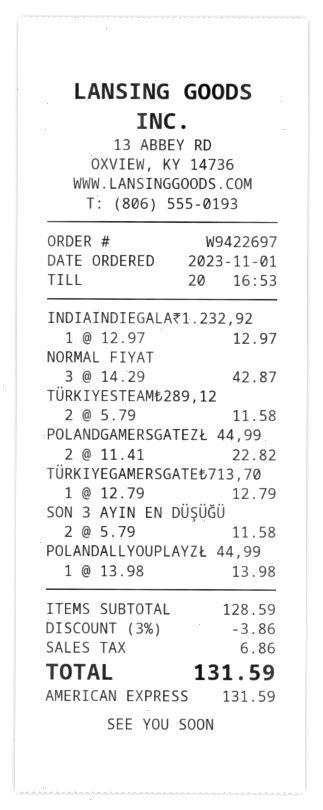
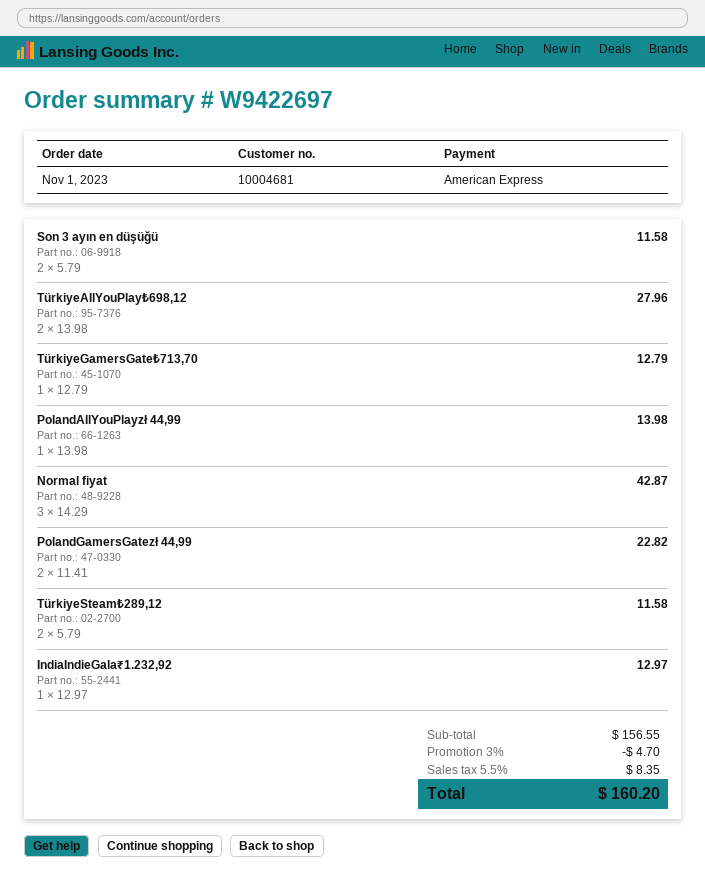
TürkiyeAllYouPlay₺698,12: none -> 2 x 13.98 = 27.96
subtotal: 128.59 -> 156.55
discount: 3% = 3.86 -> 3% = 4.70
tax: 6.86 -> 8.35
total: 131.59 -> 160.20

